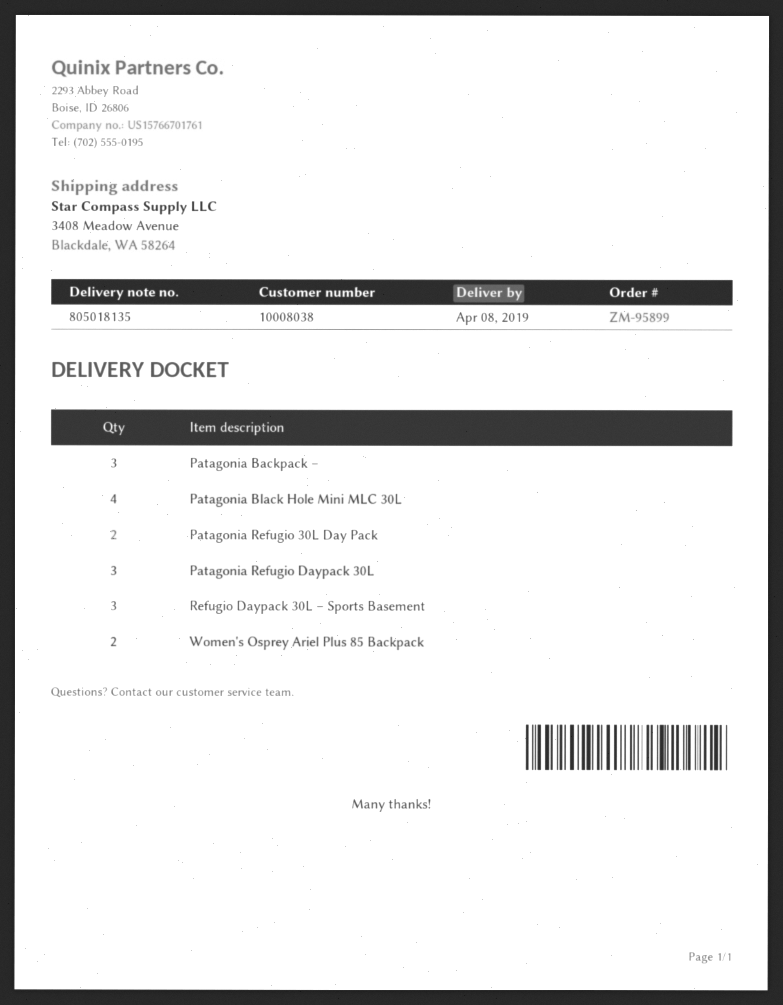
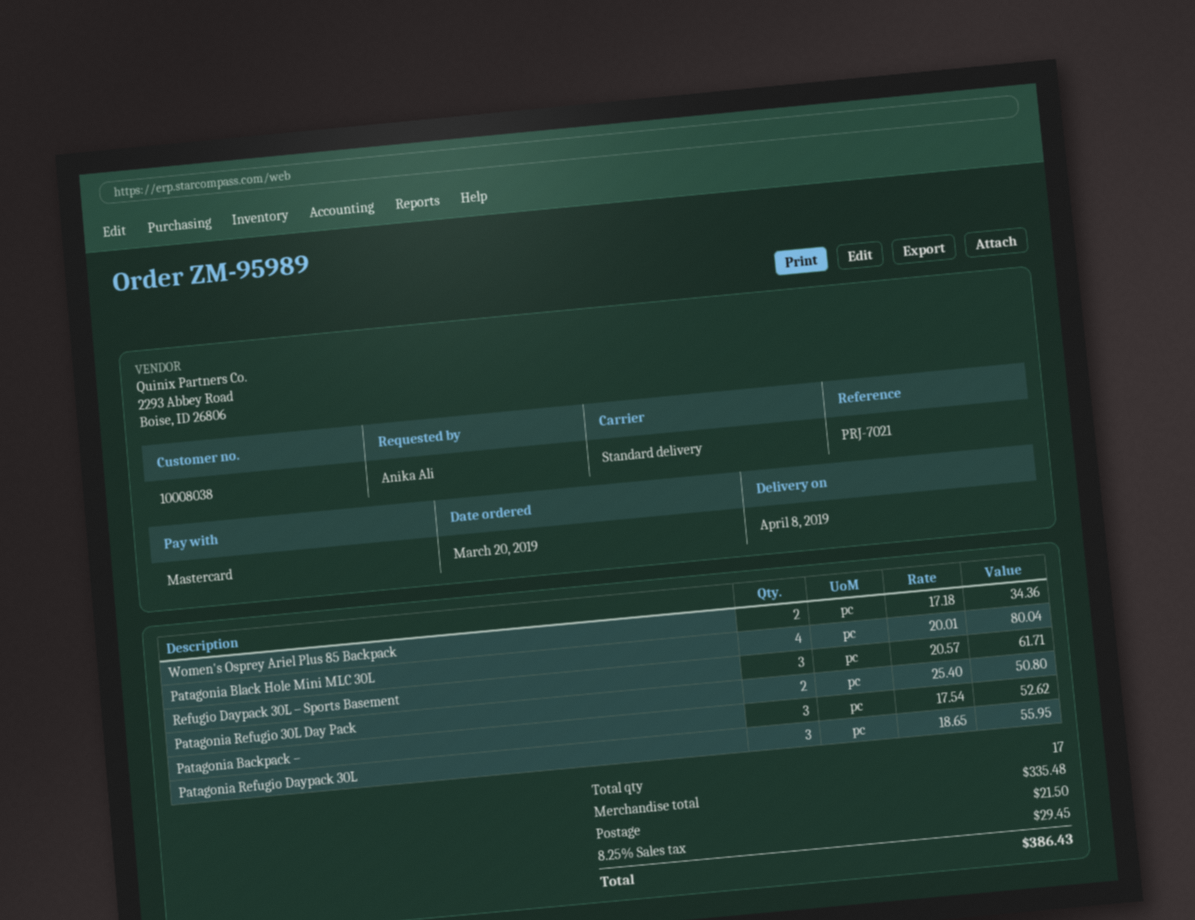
order number: ZM-95899 -> ZM-95989

